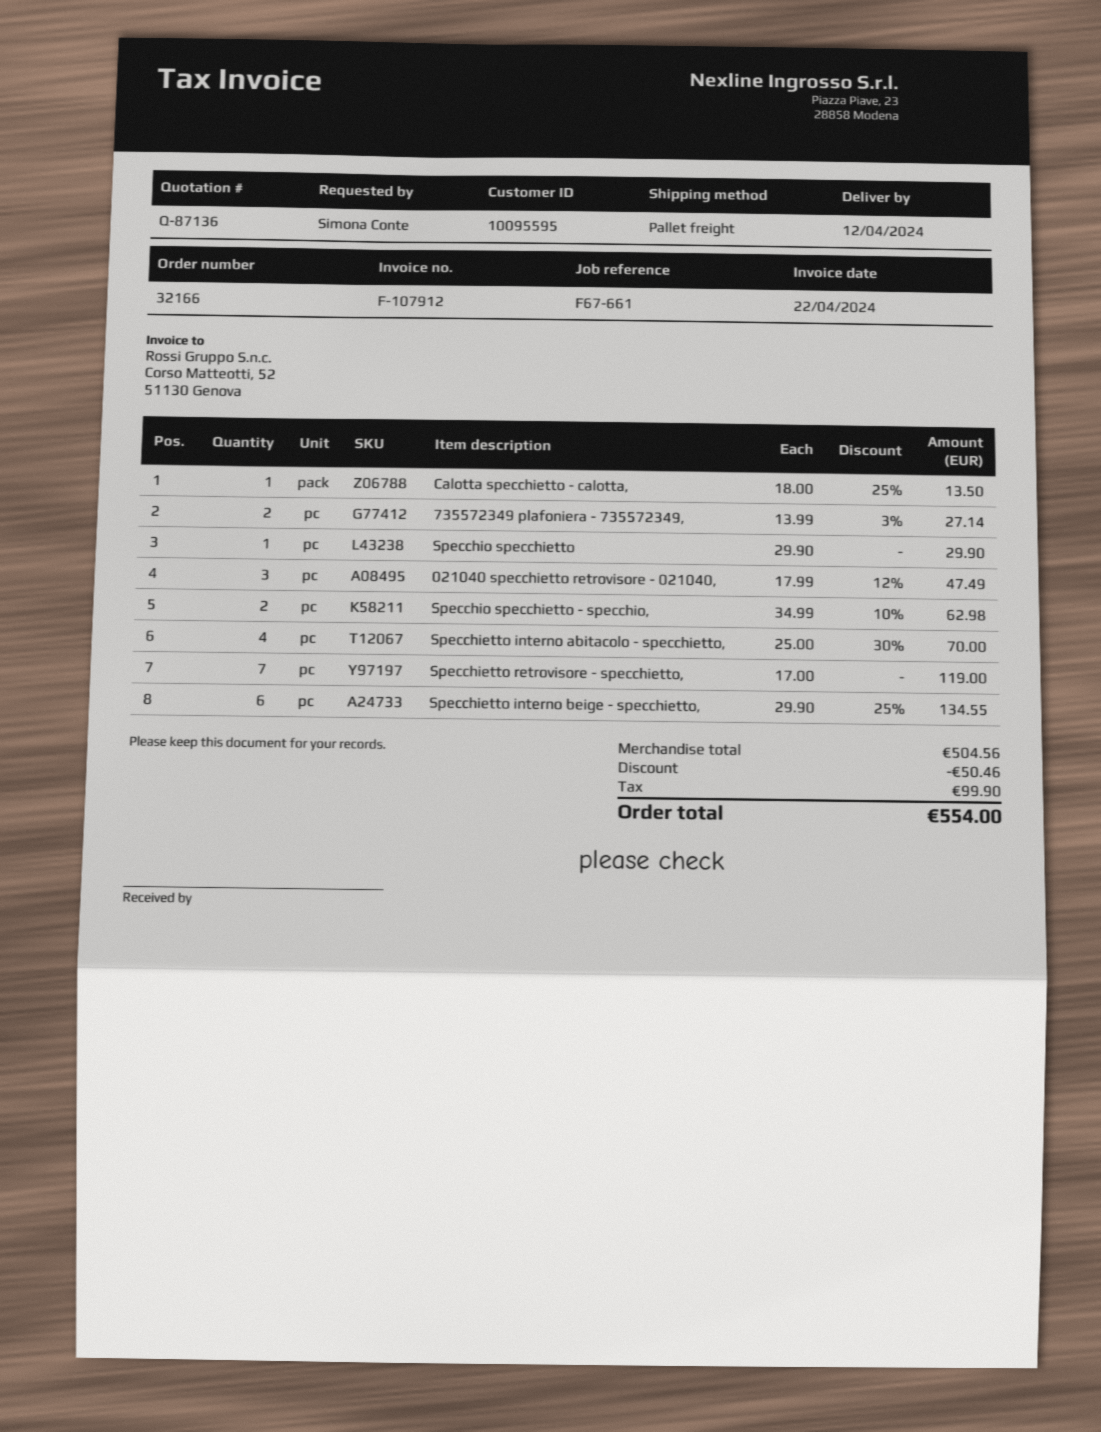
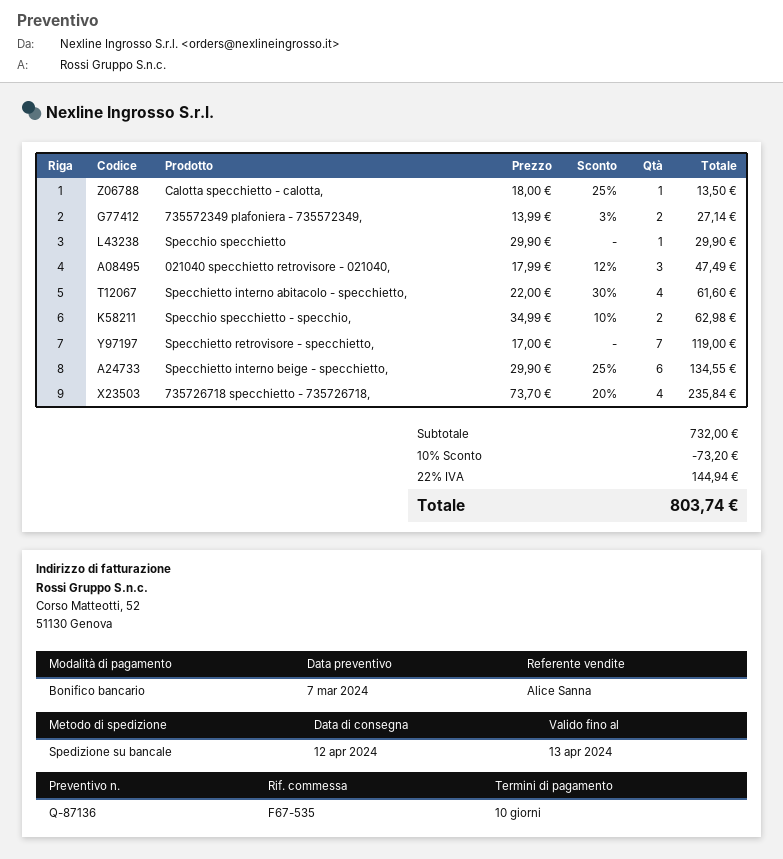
reference: F67-661 -> F67-535
Specchietto interno abitacolo - specchietto,: 4 x 25.00 - 30% = 70.00 -> 4 x 22.00 - 30% = 61.60
735726718 specchietto - 735726718,: none -> 4 x 73.70 - 20% = 235.84
subtotal: 504.56 -> 732.00
discount: 50.46 -> 73.20
tax: 99.90 -> 144.94
total: 554.00 -> 803.74

